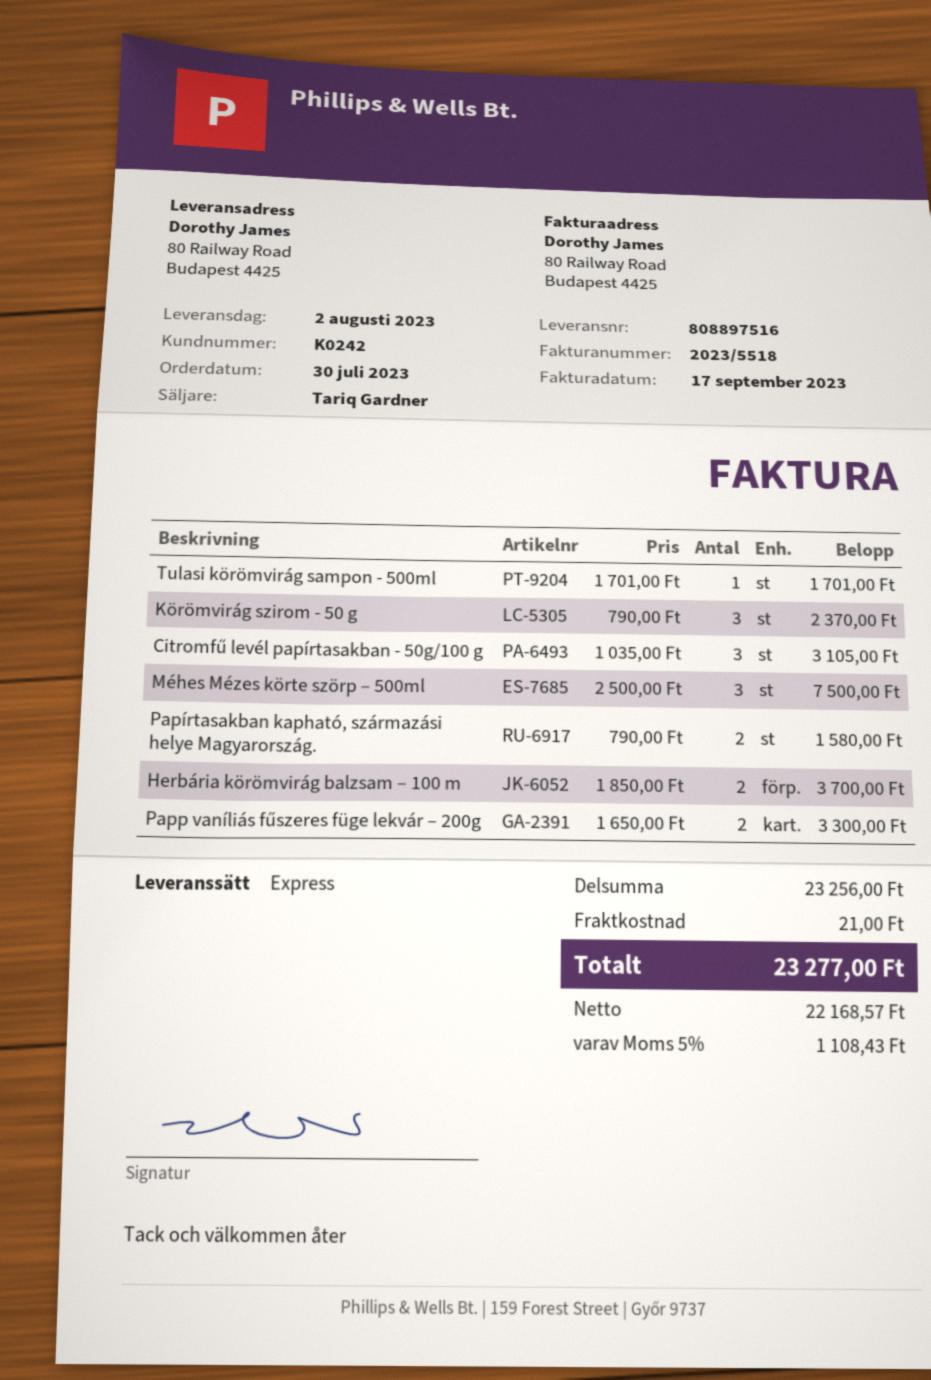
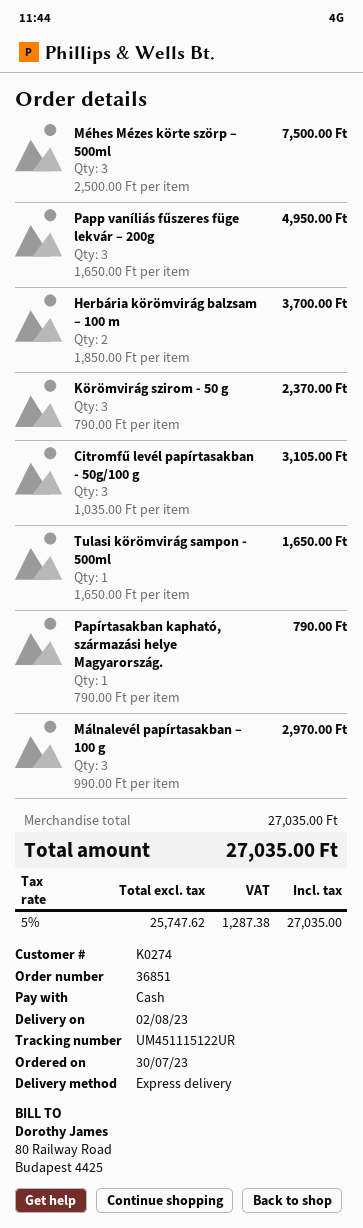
customer number: K0242 -> K0274
Tulasi körömvirág sampon - 500ml: 1 x 1701.00 = 1701.00 -> 1 x 1650.00 = 1650.00
Papírtasakban kapható, származási helye Magyarország.: 2 x 790.00 = 1580.00 -> 1 x 790.00 = 790.00
Papp vaníliás fűszeres füge lekvár – 200g: 2 x 1650.00 = 3300.00 -> 3 x 1650.00 = 4950.00
Málnalevél papírtasakban – 100 g: none -> 3 x 990.00 = 2970.00
subtotal: 23256.00 -> 27035.00
shipping: 21.00 -> none
net: 22168.57 -> 25747.62
tax: 5% = 1108.43 -> 5% = 1287.38
total: 23277.00 -> 27035.00

